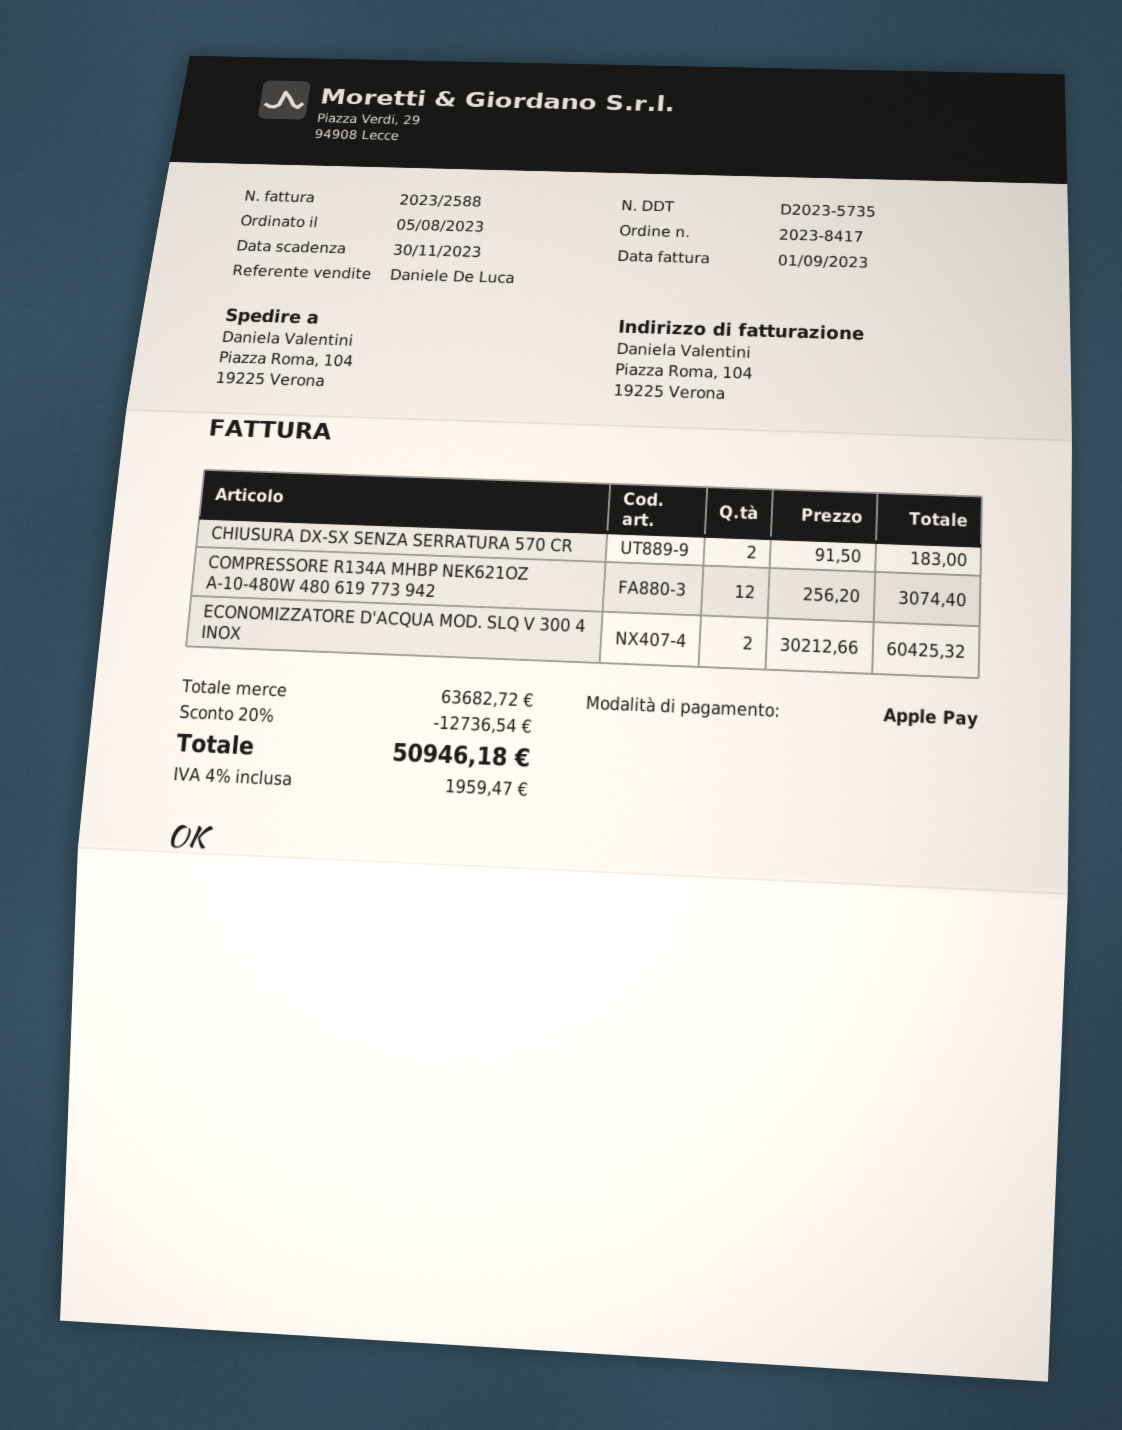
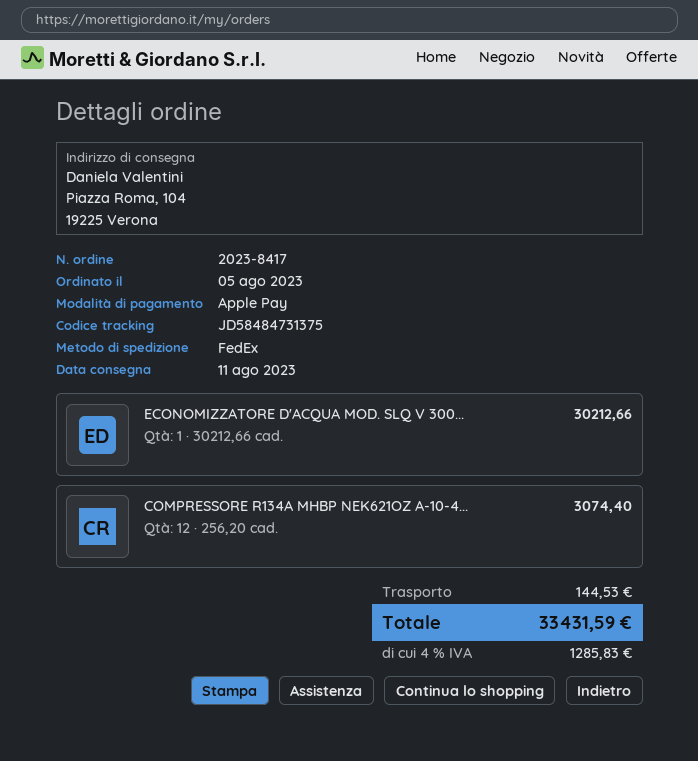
CHIUSURA DX-SX SENZA SERRATURA 570 CR: 2 x 91.50 = 183.00 -> none
ECONOMIZZATORE D'ACQUA MOD. SLQ V 300 4 INOX: 2 x 30212.66 = 60425.32 -> 1 x 30212.66 = 30212.66
discount: 20% = 12736.54 -> none
shipping: none -> 144.53
tax: 4% = 1959.47 -> 4% = 1285.83
total: 50946.18 -> 33431.59

